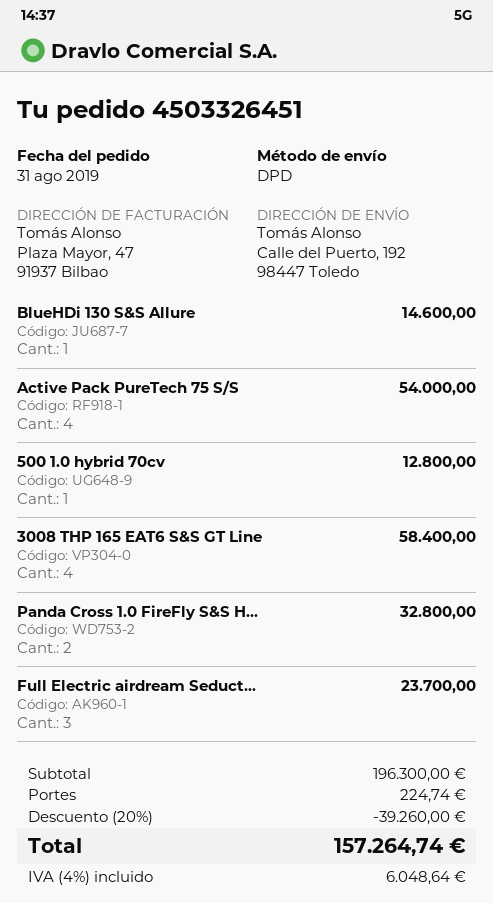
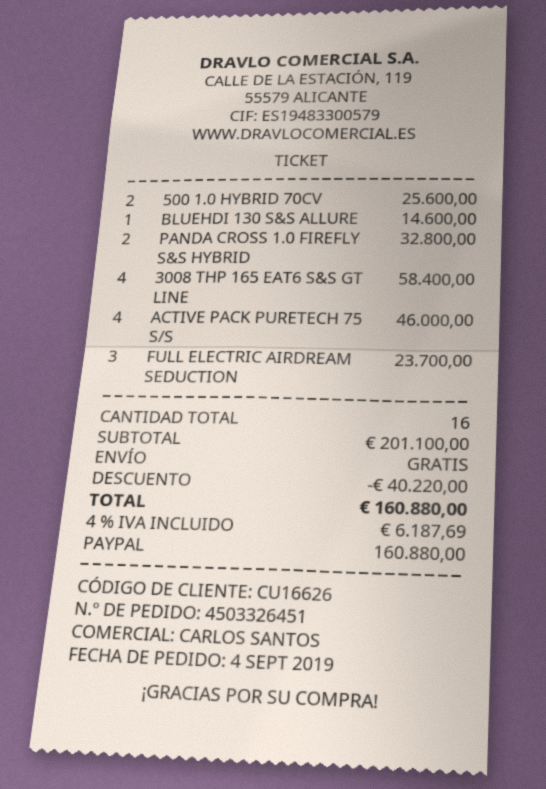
order date: 2019-08-31 -> 2019-09-04
Active Pack PureTech 75 S/S: 4 for 54000.00 -> 4 for 46000.00
500 1.0 hybrid 70cv: 1 for 12800.00 -> 2 for 25600.00
subtotal: 196300.00 -> 201100.00
discount: 39260.00 -> 40220.00
shipping: 224.74 -> 0.00
tax: 4% = 6048.64 -> 4% = 6187.69
total: 157264.74 -> 160880.00

